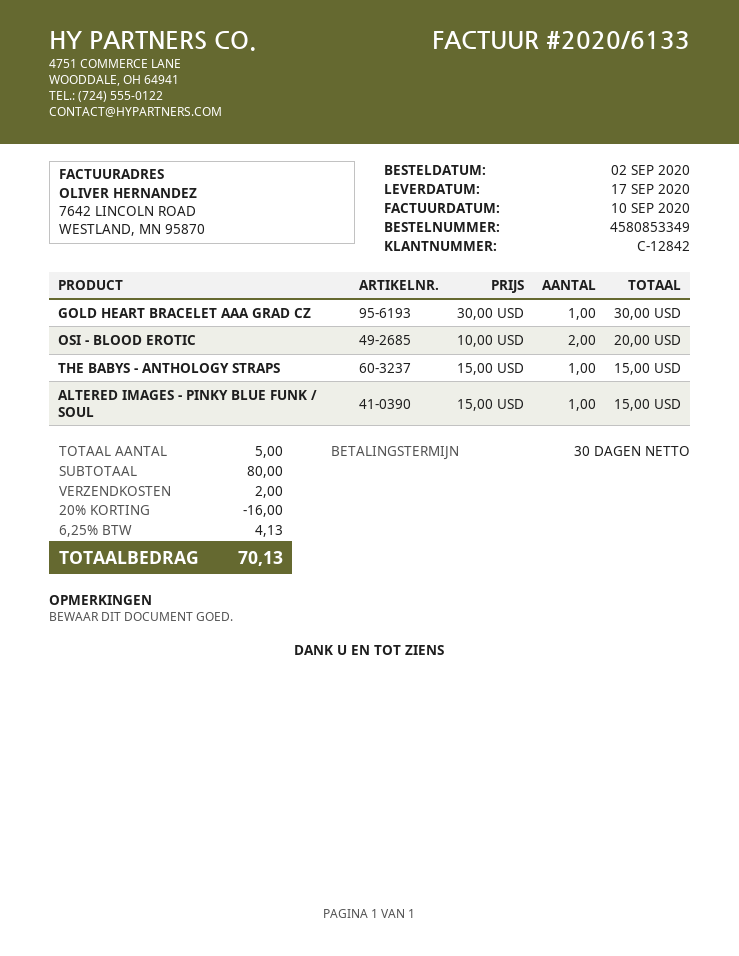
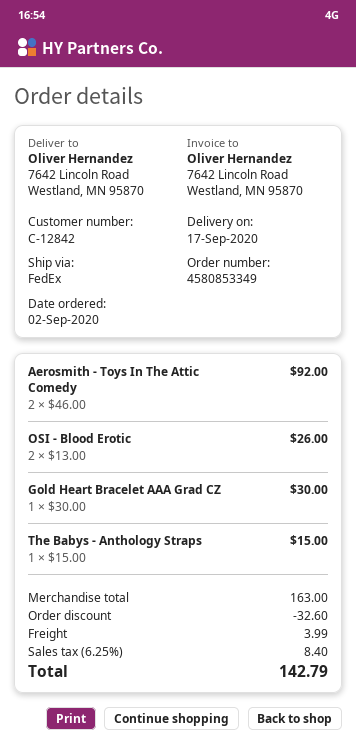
OSI - BLOOD EROTIC: 2 x 10.00 = 20.00 -> 2 x 13.00 = 26.00
ALTERED IMAGES - PINKY BLUE FUNK / SOUL: 1 x 15.00 = 15.00 -> none
Aerosmith - Toys In The Attic Comedy: none -> 2 x 46.00 = 92.00
subtotal: 80.00 -> 163.00
discount: 16.00 -> 32.60
shipping: 2.00 -> 3.99
tax: 6.25% = 4.13 -> 6.25% = 8.40
total: 70.13 -> 142.79

